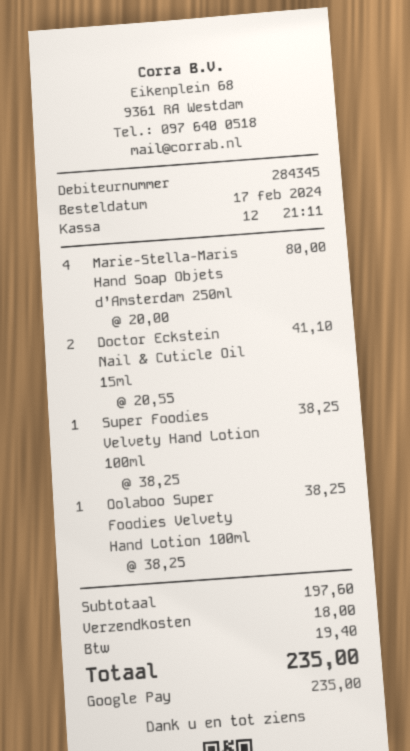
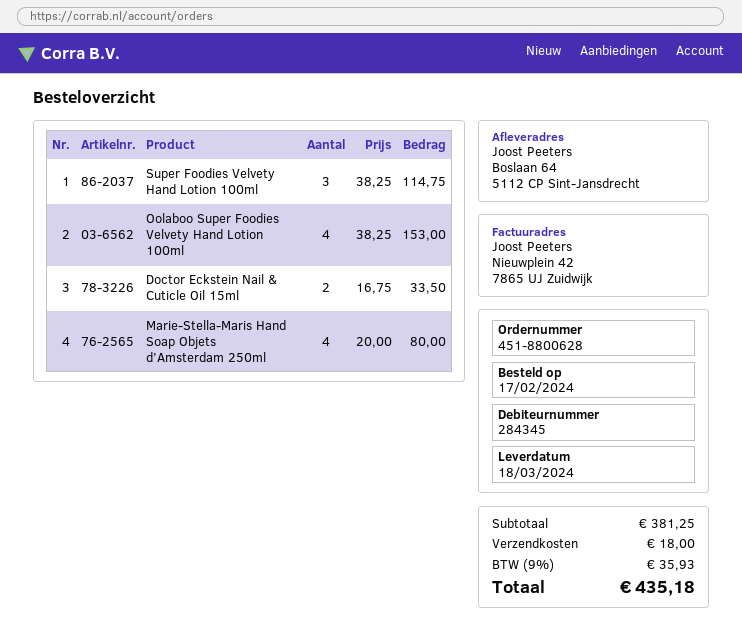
Doctor Eckstein Nail & Cuticle Oil 15ml: 2 x 20.55 = 41.10 -> 2 x 16.75 = 33.50
Super Foodies Velvety Hand Lotion 100ml: 1 x 38.25 = 38.25 -> 3 x 38.25 = 114.75
Oolaboo Super Foodies Velvety Hand Lotion 100ml: 1 x 38.25 = 38.25 -> 4 x 38.25 = 153.00
subtotal: 197.60 -> 381.25
tax: 19.40 -> 35.93
total: 235.00 -> 435.18

